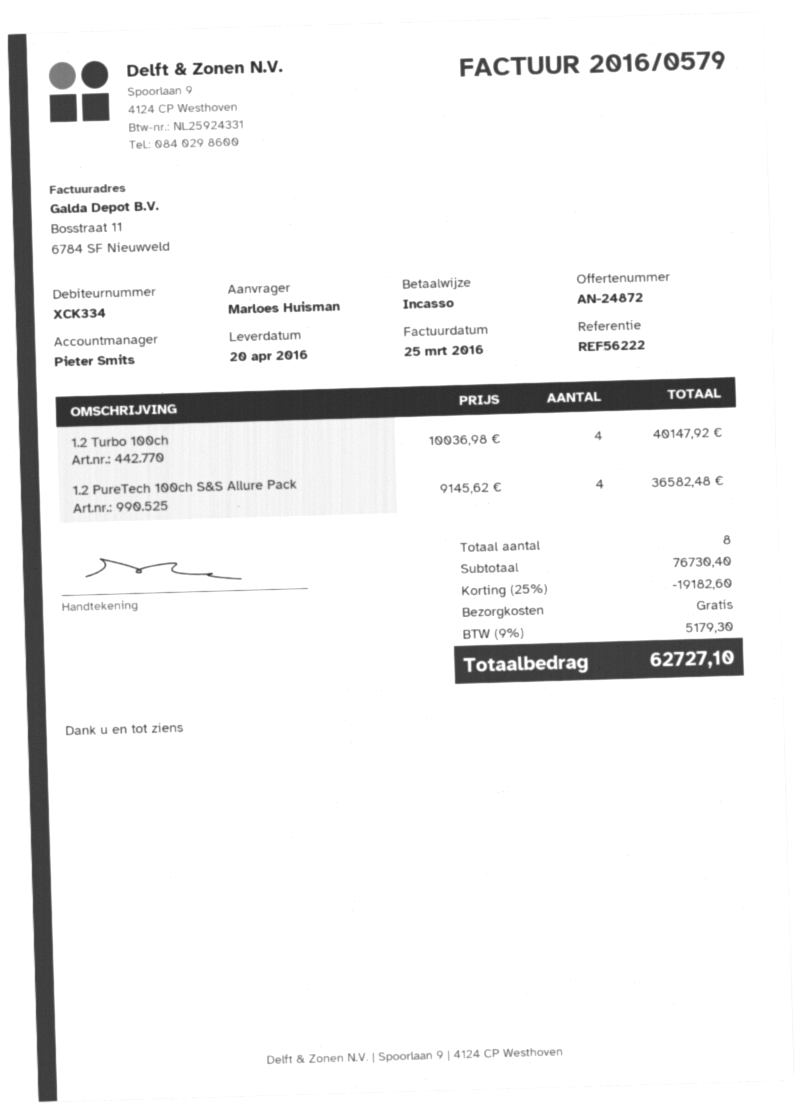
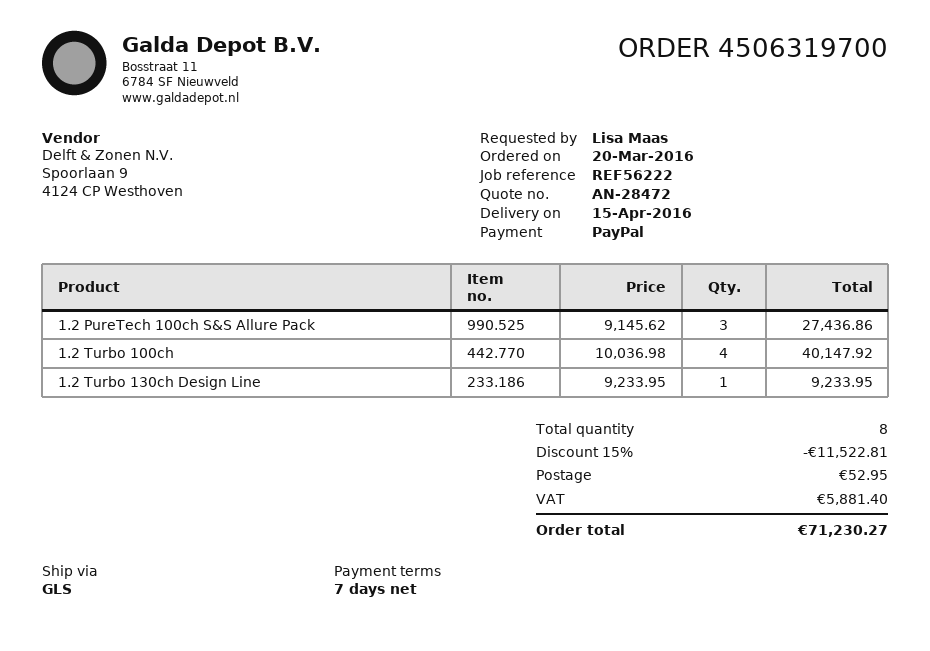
quote number: AN-24872 -> AN-28472
delivery date: 2016-04-20 -> 2016-04-15
ordered by: Marloes Huisman -> Lisa Maas
payment method: direct debit -> PayPal
1.2 PureTech 100ch S&S Allure Pack: 4 x 9145.62 = 36582.48 -> 3 x 9145.62 = 27436.86
1.2 Turbo 130ch Design Line: none -> 1 x 9233.95 = 9233.95
discount: 25% = 19182.60 -> 15% = 11522.81
shipping: 0.00 -> 52.95
tax: 5179.30 -> 5881.40
total: 62727.10 -> 71230.27

